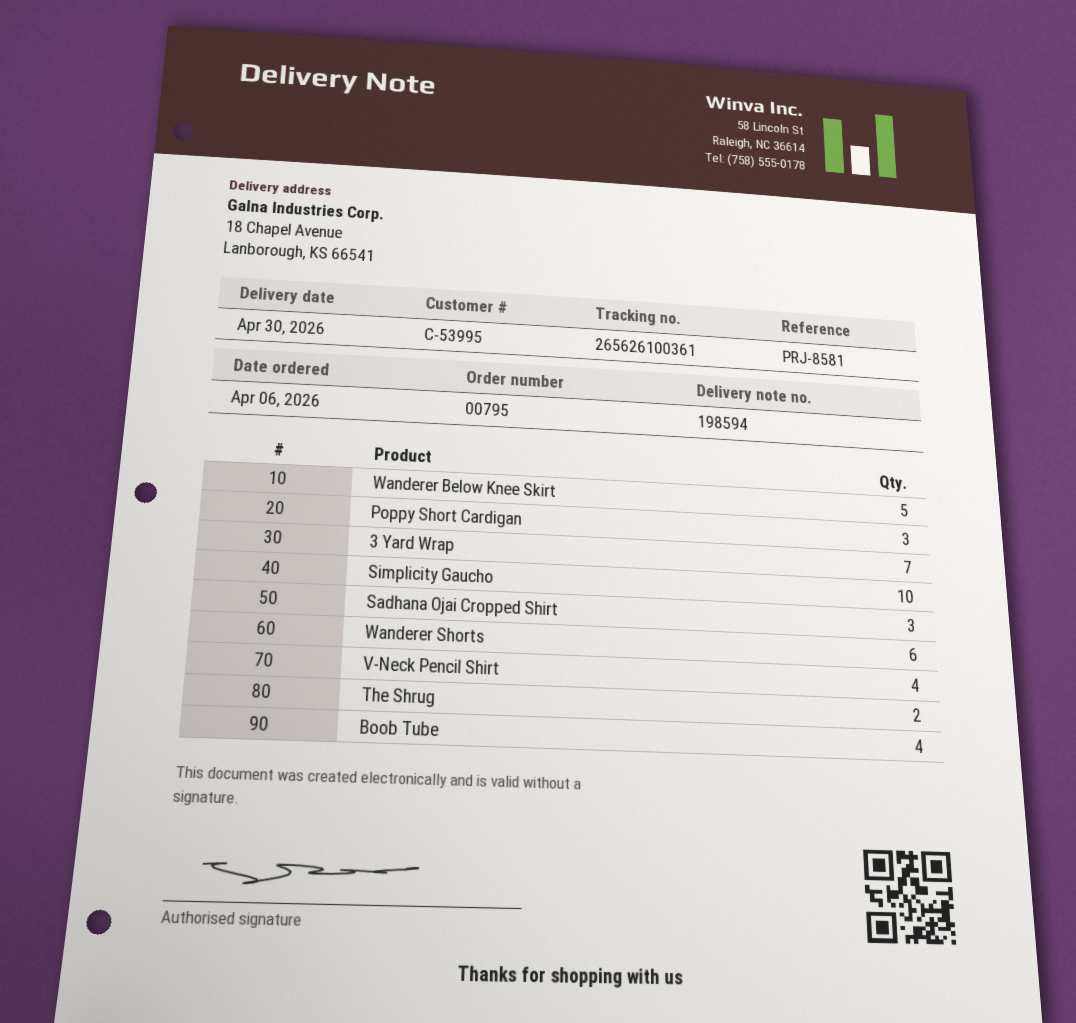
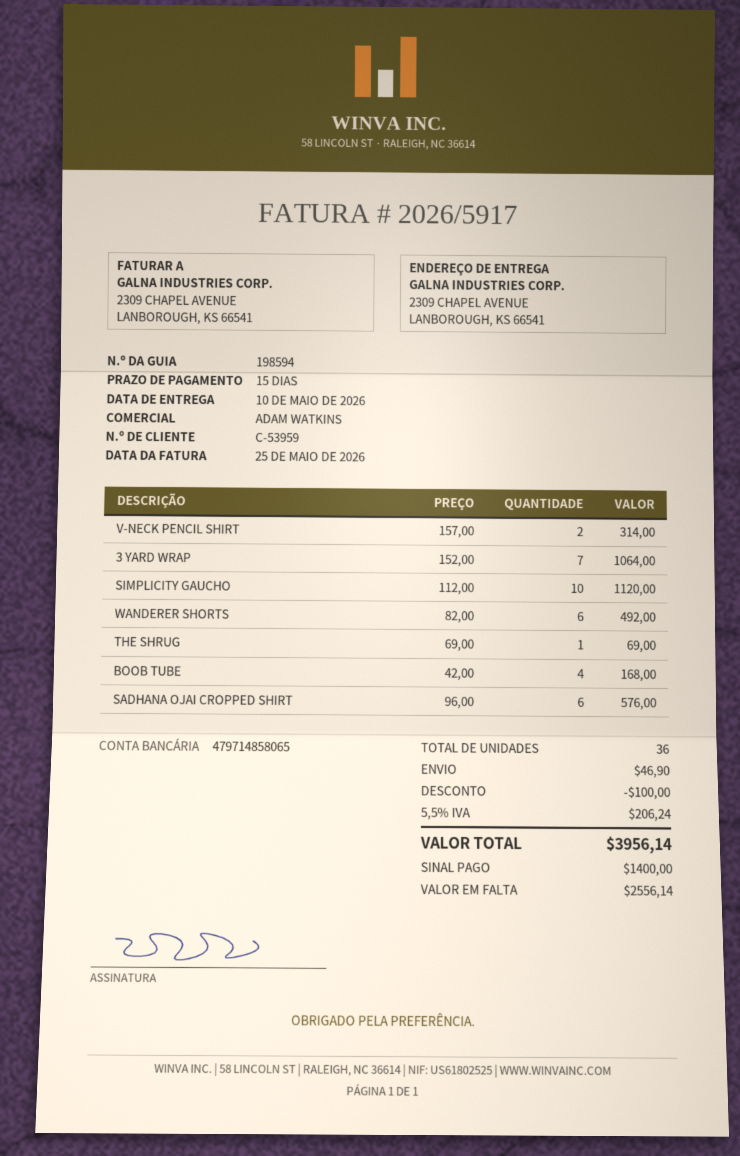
delivery date: 2026-04-30 -> 2026-05-10
customer number: C-53995 -> C-53959
ship to: 18 Chapel Avenue, Lanborough, KS 66541 -> 2309 CHAPEL AVENUE, LANBOROUGH, KS 66541
Wanderer Below Knee Skirt: 5 -> none
Poppy Short Cardigan: 3 -> none
Sadhana Ojai Cropped Shirt: 3 -> 6
V-Neck Pencil Shirt: 4 -> 2
The Shrug: 2 -> 1

